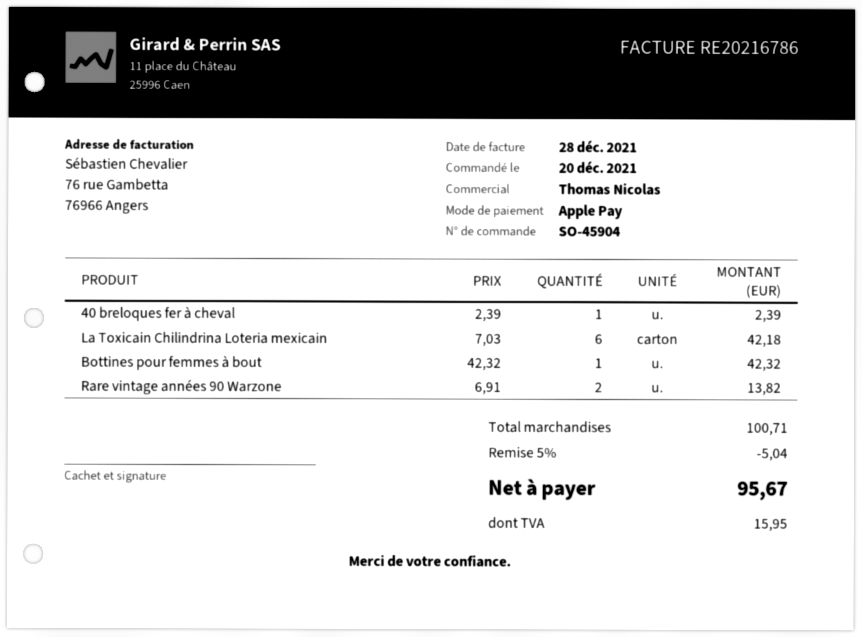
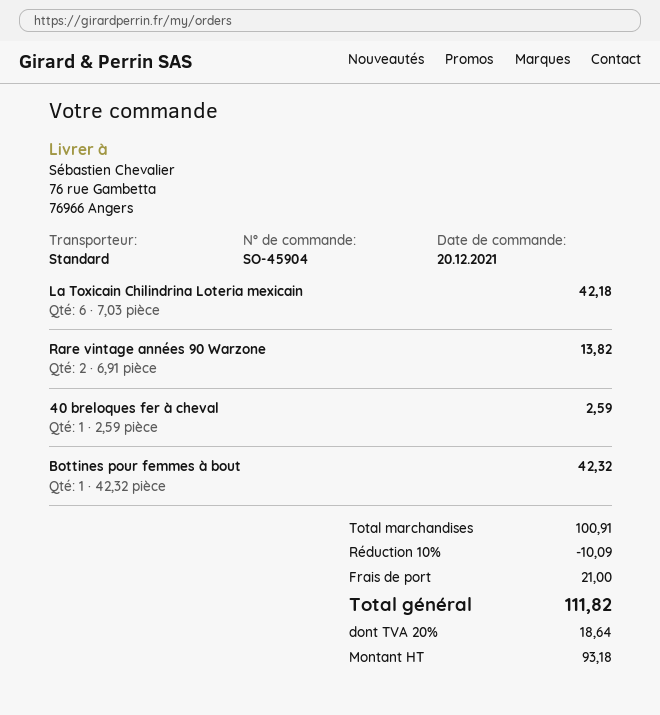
40 breloques fer à cheval: 1 x 2.39 = 2.39 -> 1 x 2.59 = 2.59
subtotal: 100.71 -> 100.91
discount: 5% = 5.04 -> 10% = 10.09
shipping: none -> 21.00
tax: 15.95 -> 18.64
total: 95.67 -> 111.82

